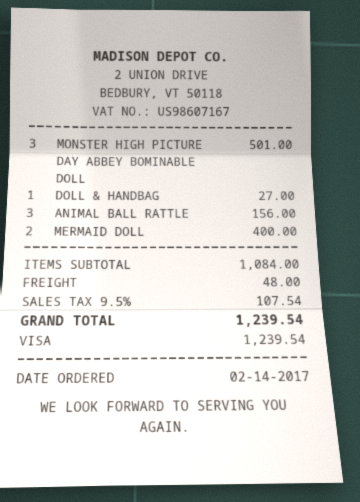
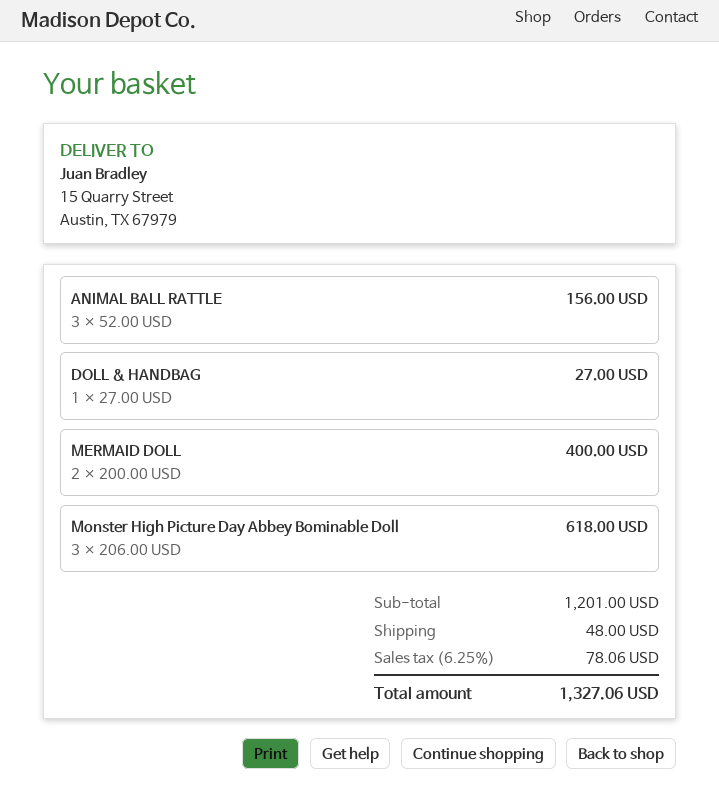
MONSTER HIGH PICTURE DAY ABBEY BOMINABLE DOLL: 3 for 501.00 -> 3 for 618.00
subtotal: 1084.00 -> 1201.00
tax: 9.5% = 107.54 -> 6.25% = 78.06
total: 1239.54 -> 1327.06

